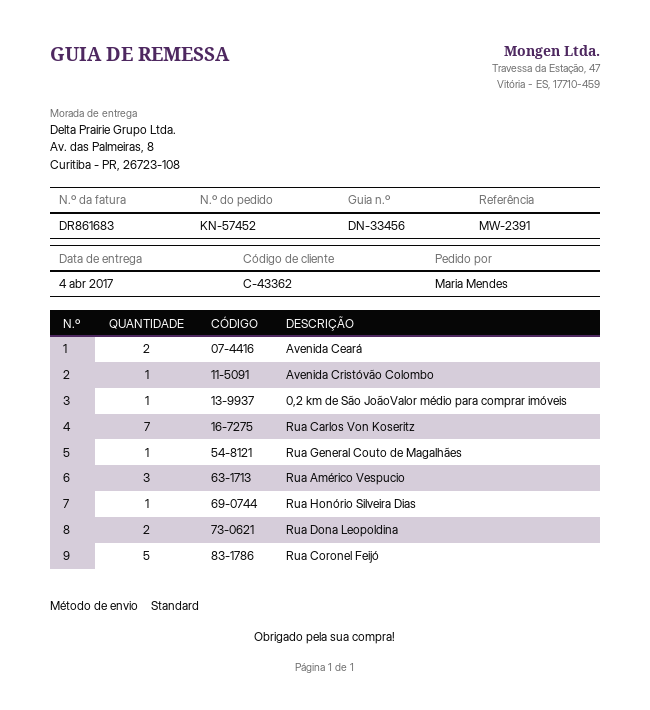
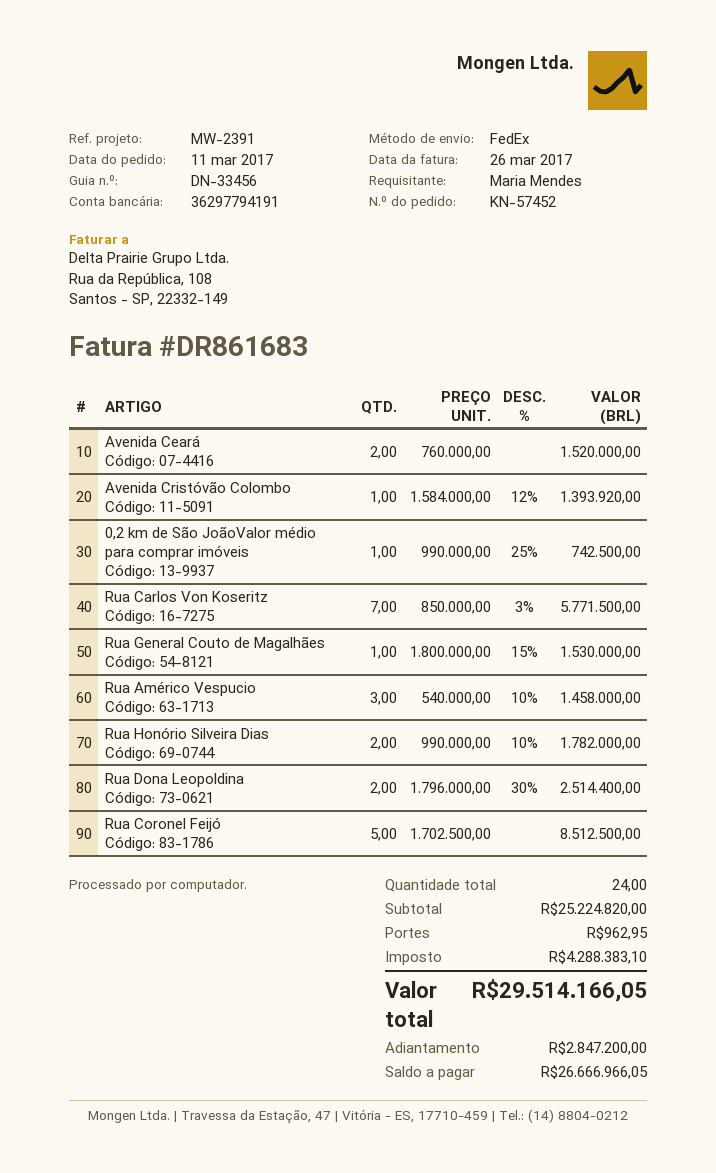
shipping method: standard -> FedEx
Rua Honório Silveira Dias: 1 -> 2

